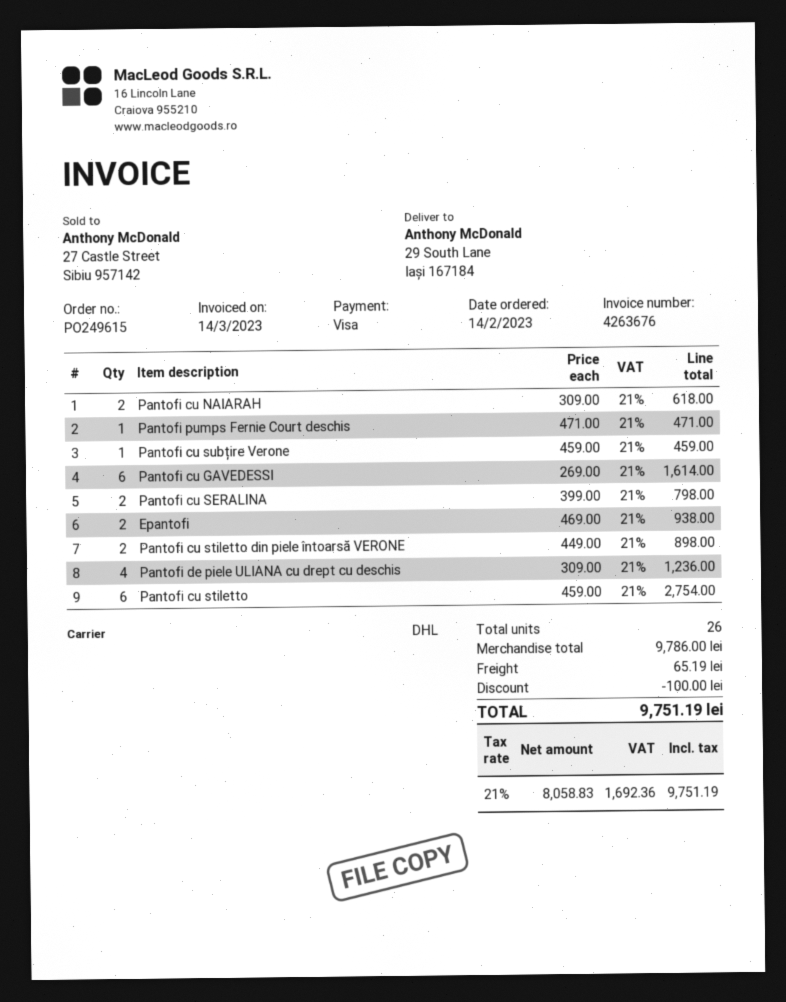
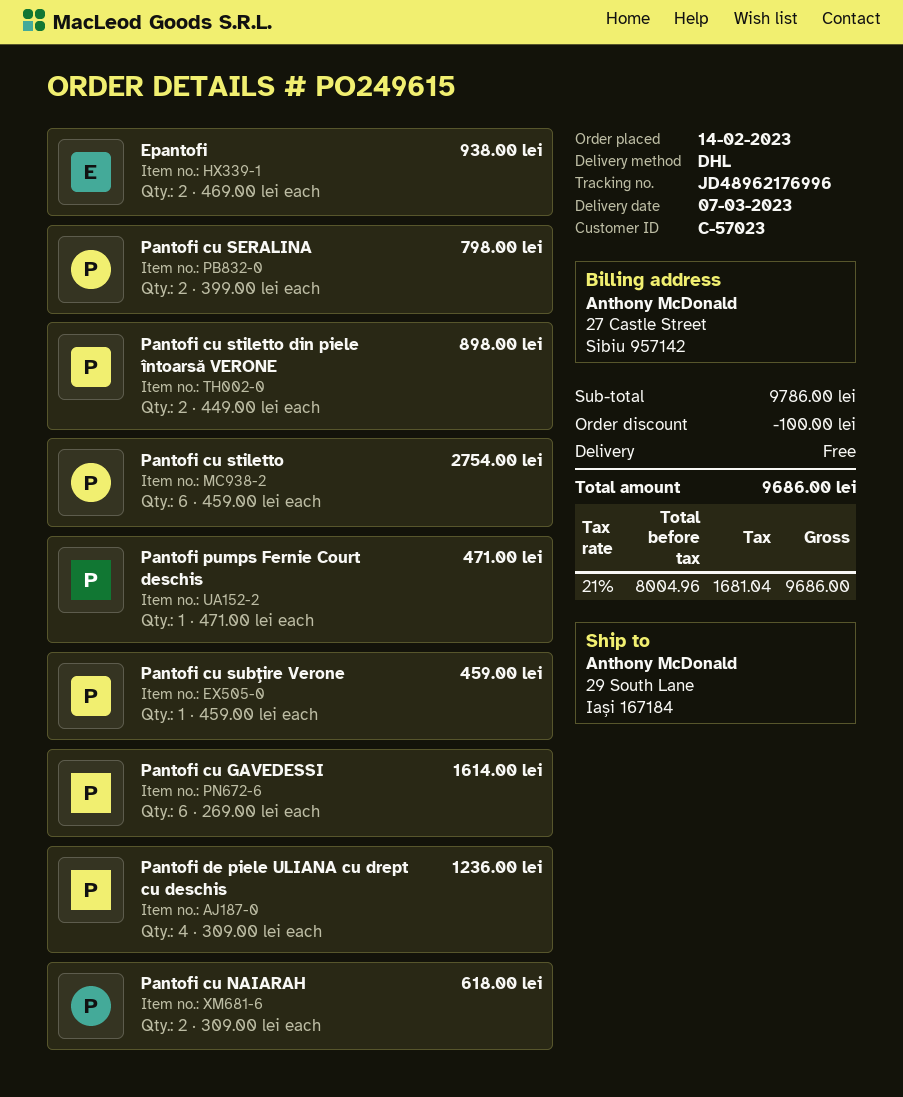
shipping: 65.19 -> 0.00
net: 8058.83 -> 8004.96
tax: 21% = 1692.36 -> 21% = 1681.04
total: 9751.19 -> 9686.00

